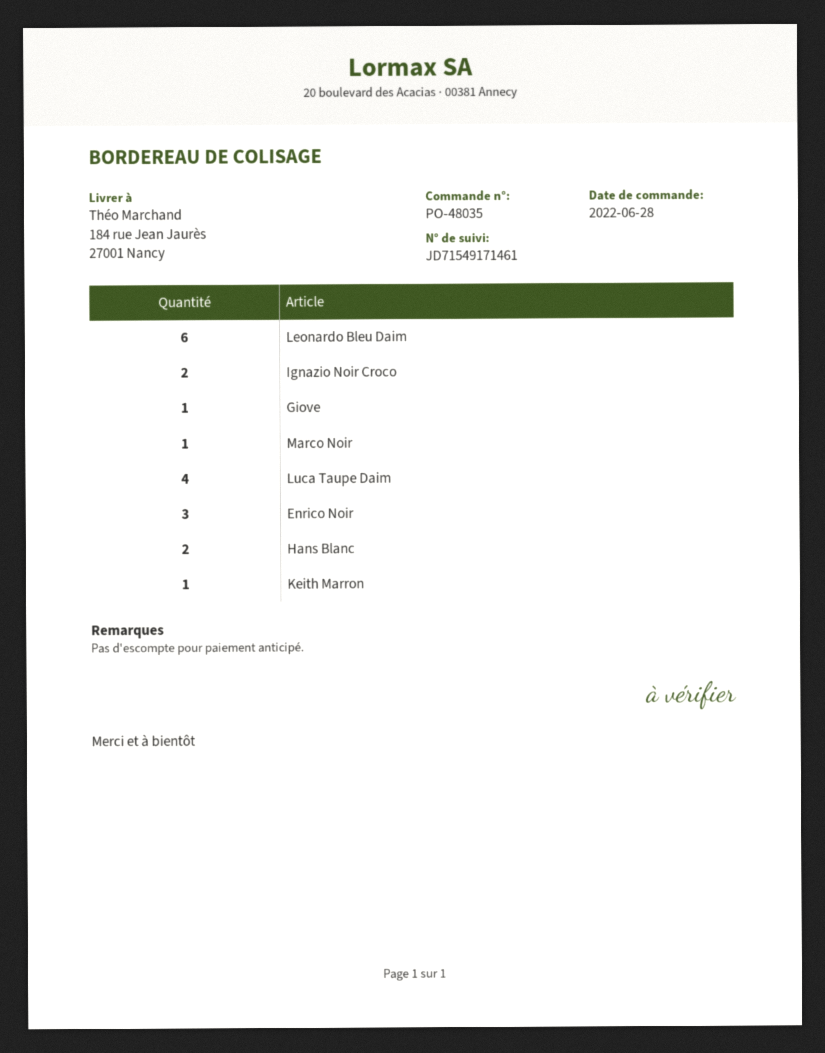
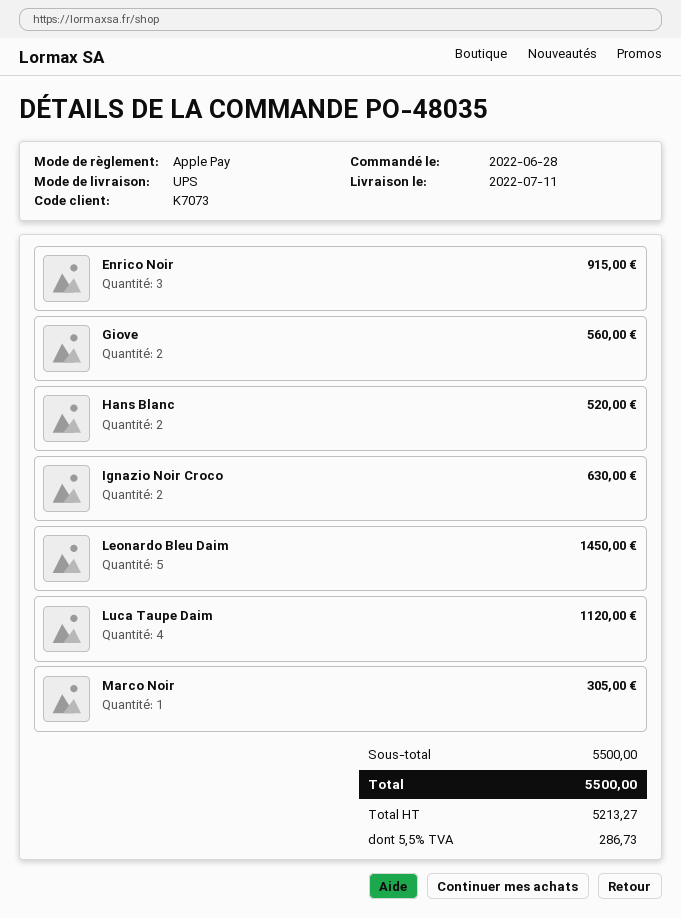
Leonardo Bleu Daim: 6 -> 5
Giove: 1 -> 2
Keith Marron: 1 -> none

